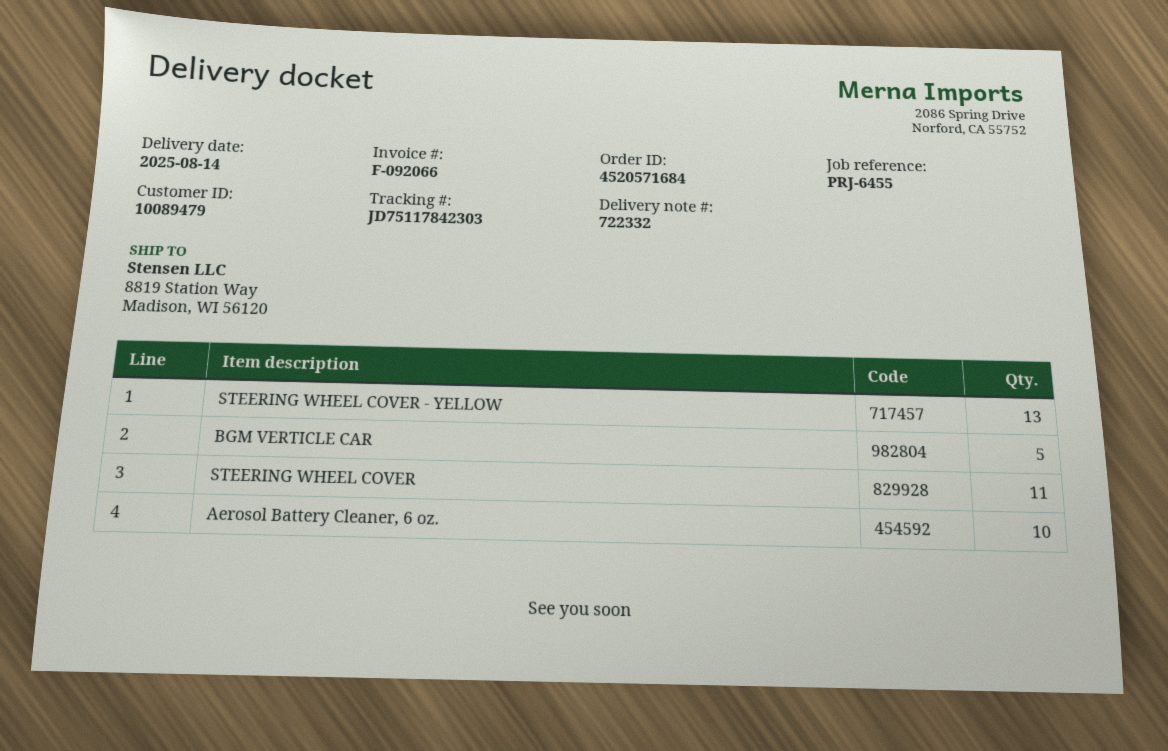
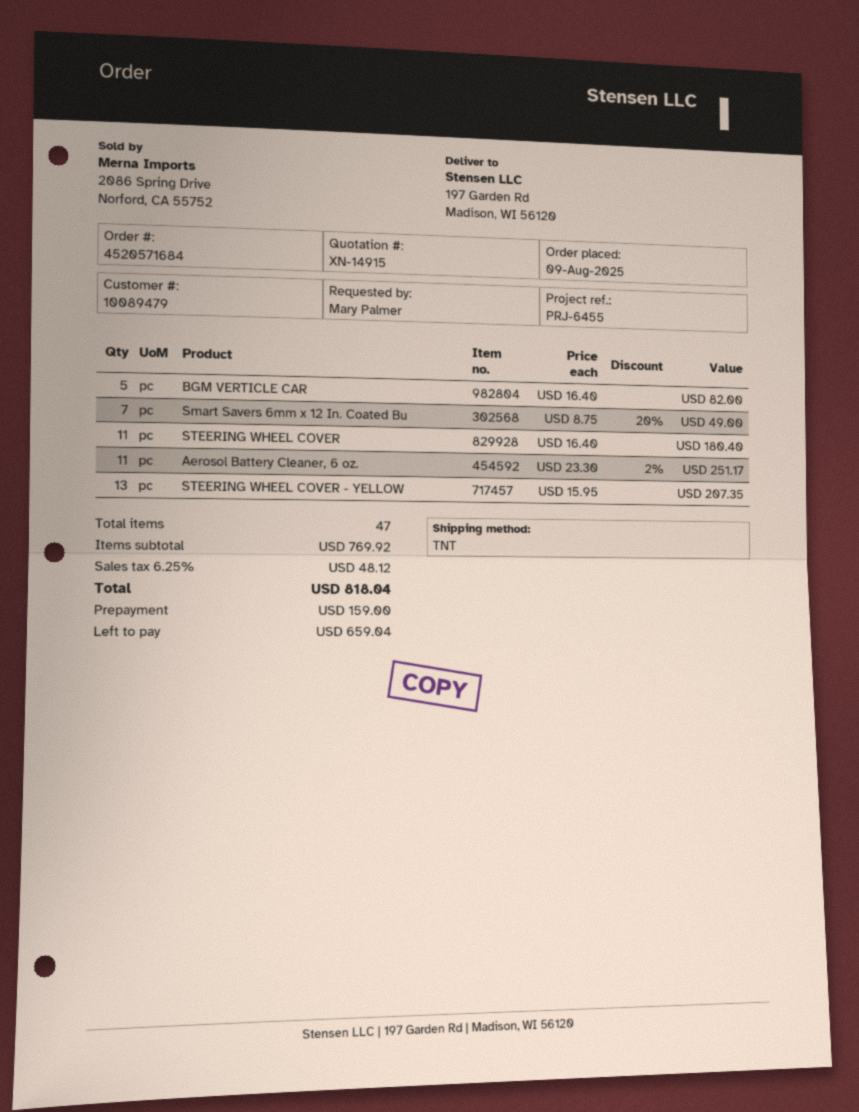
ship to: 8819 Station Way, Madison, WI 56120 -> 197 Garden Rd, Madison, WI 56120
Aerosol Battery Cleaner, 6 oz.: 10 -> 11
Smart Savers 6mm x 12 In. Coated Bu: none -> 7

